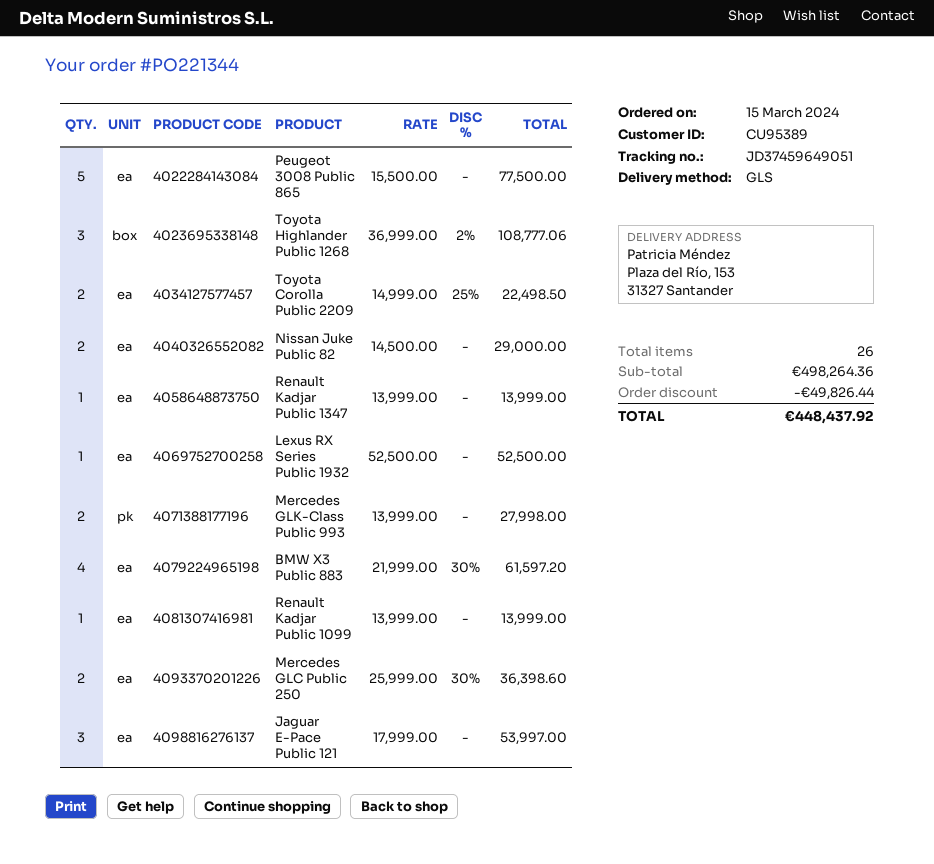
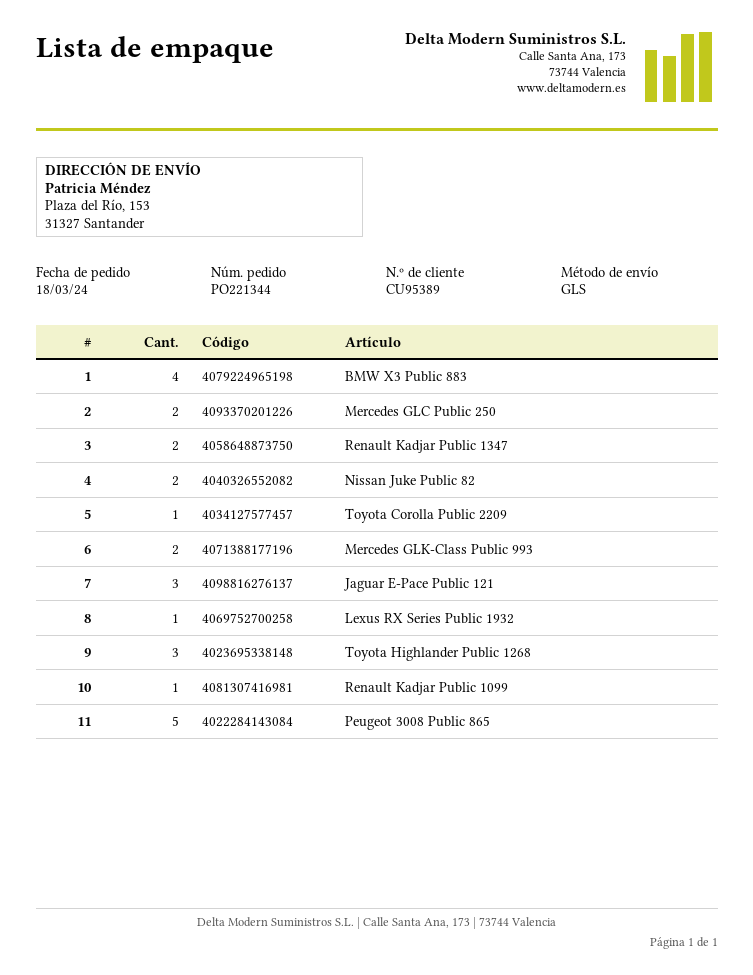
order date: 2024-03-15 -> 2024-03-18
Toyota Corolla Public 2209: 2 -> 1
Renault Kadjar Public 1347: 1 -> 2

